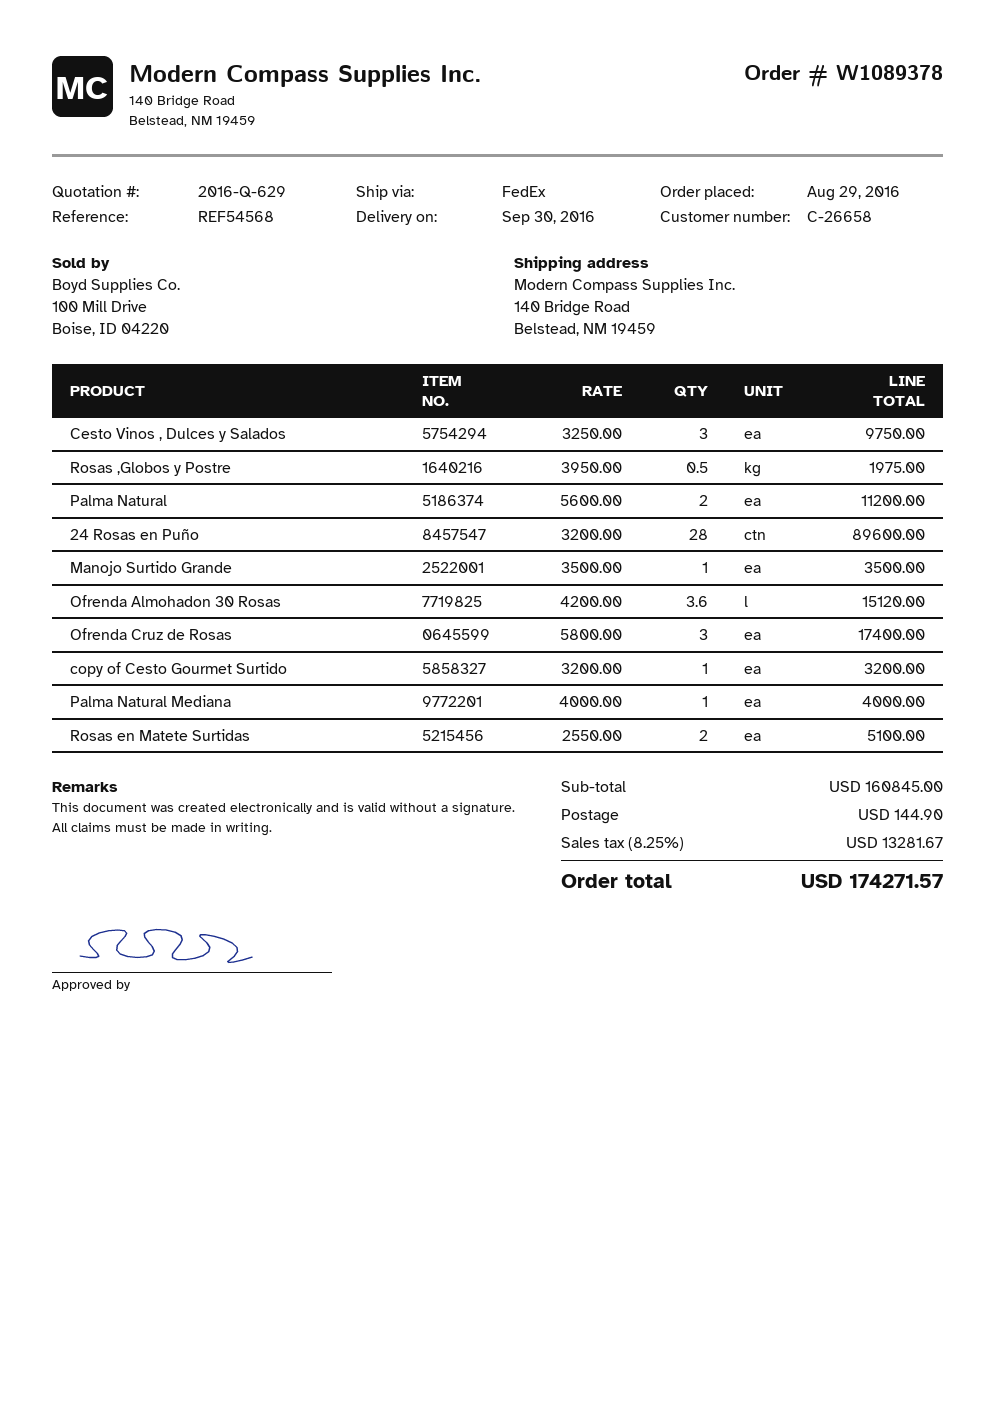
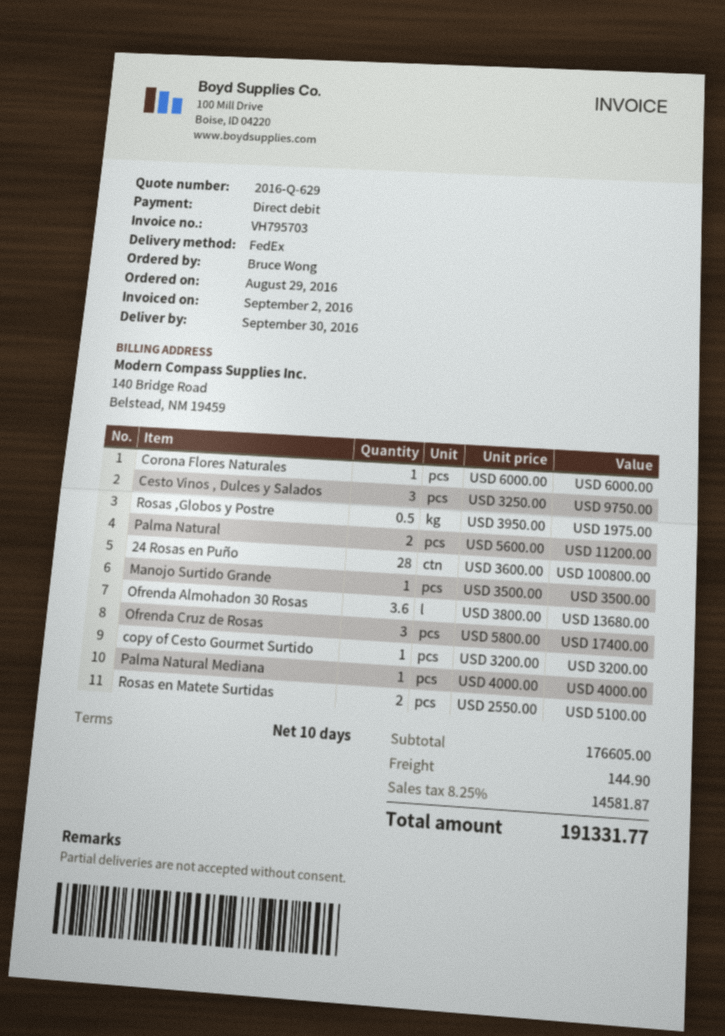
24 Rosas en Puño: 28 x 3200.00 = 89600.00 -> 28 x 3600.00 = 100800.00
Ofrenda Almohadon 30 Rosas: 3.6 x 4200.00 = 15120.00 -> 3.6 x 3800.00 = 13680.00
Corona Flores Naturales: none -> 1 x 6000.00 = 6000.00
subtotal: 160845.00 -> 176605.00
tax: 8.25% = 13281.67 -> 8.25% = 14581.87
total: 174271.57 -> 191331.77

